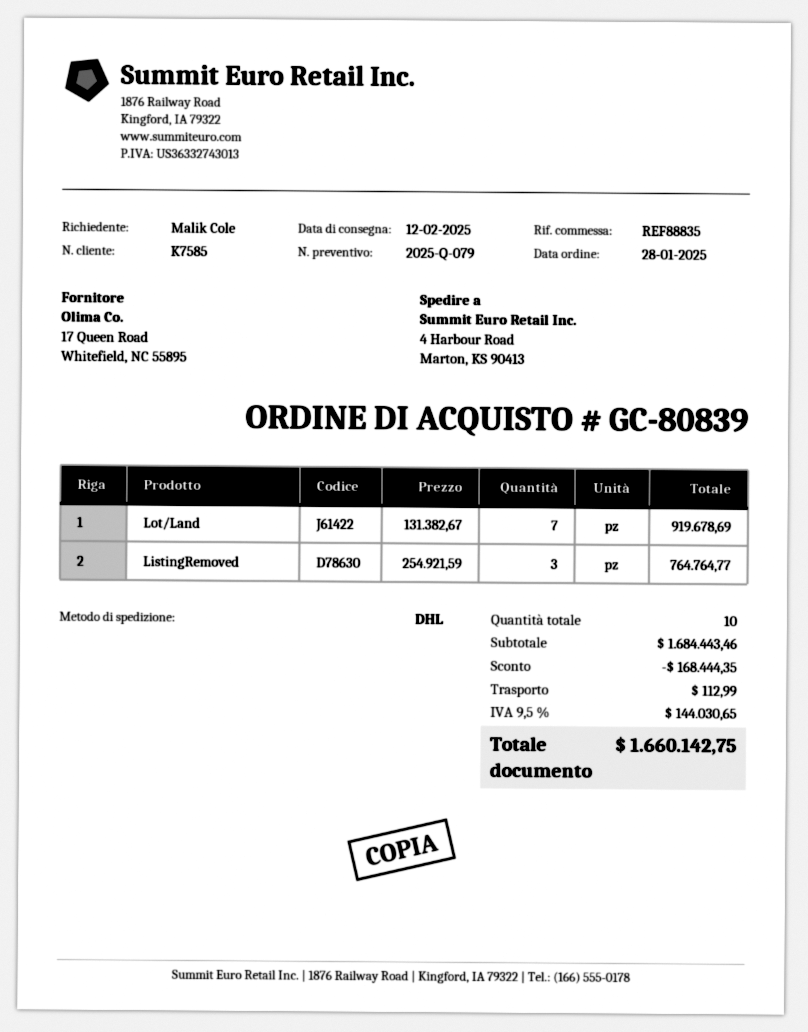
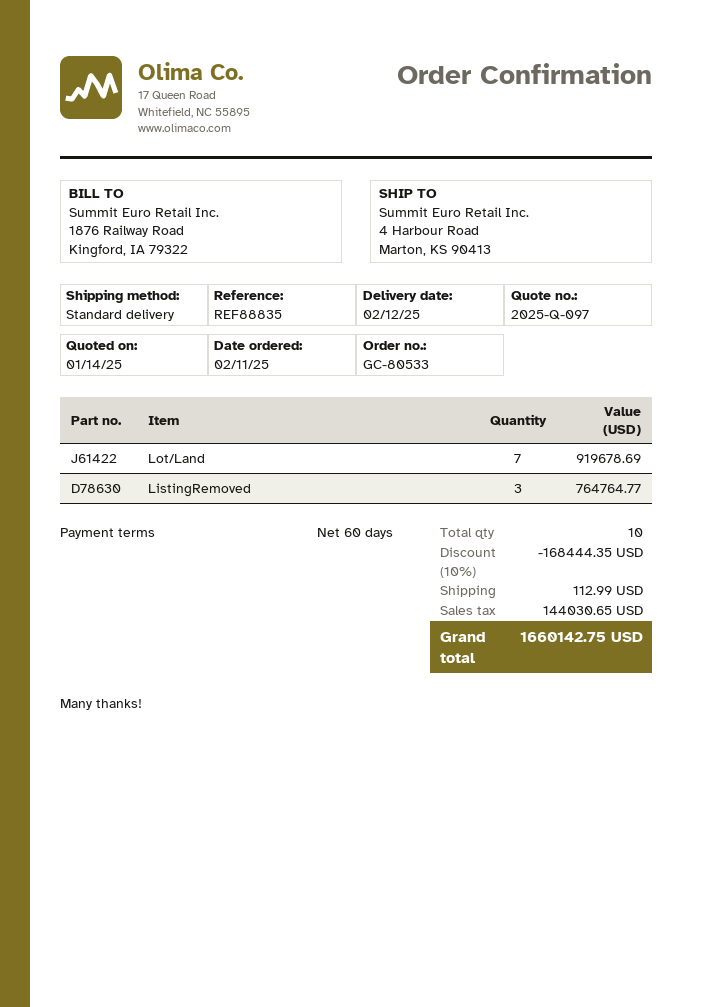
quote number: 2025-Q-079 -> 2025-Q-097
order number: GC-80839 -> GC-80533
order date: 2025-01-28 -> 2025-02-11
shipping method: DHL -> standard

